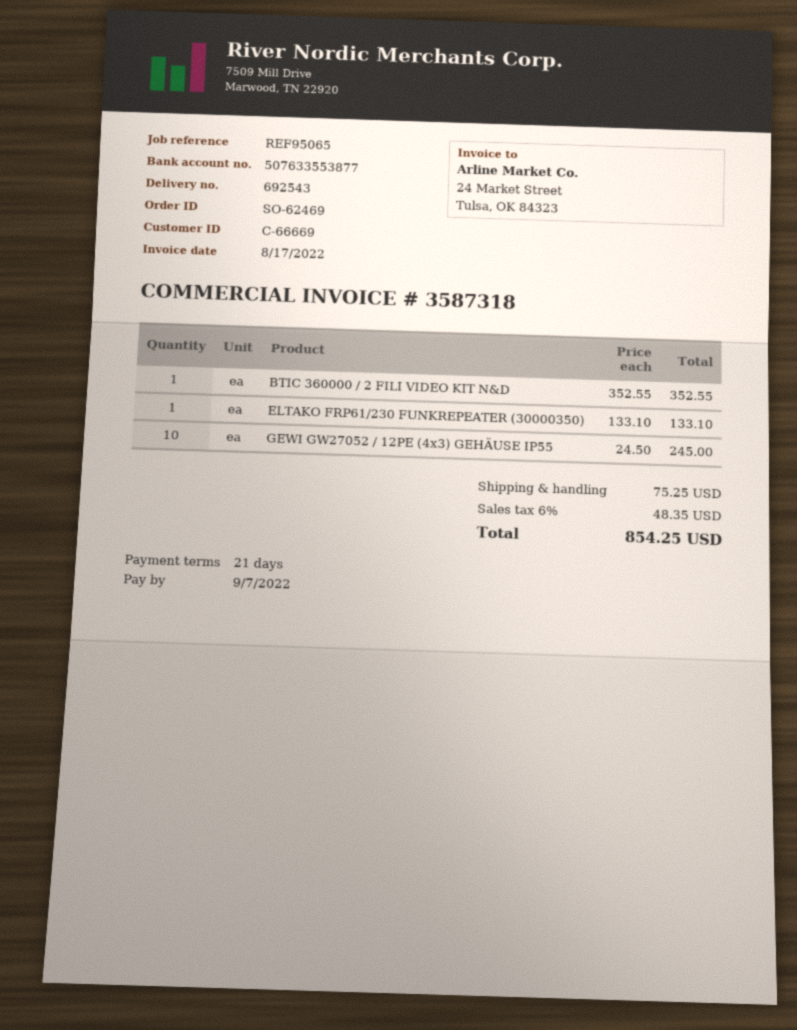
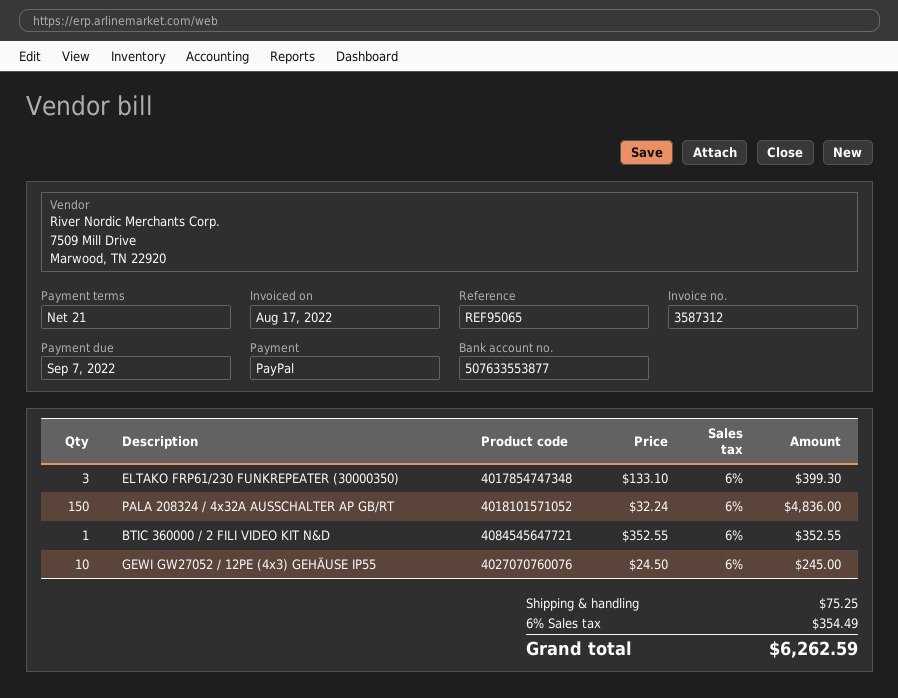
invoice number: 3587318 -> 3587312
ELTAKO FRP61/230 FUNKREPEATER (30000350): 1 x 133.10 = 133.10 -> 3 x 133.10 = 399.30
PALA 208324 / 4x32A AUSSCHALTER AP GB/RT: none -> 150 x 32.24 = 4836.00
tax: 6% = 48.35 -> 6% = 354.49
total: 854.25 -> 6262.59

